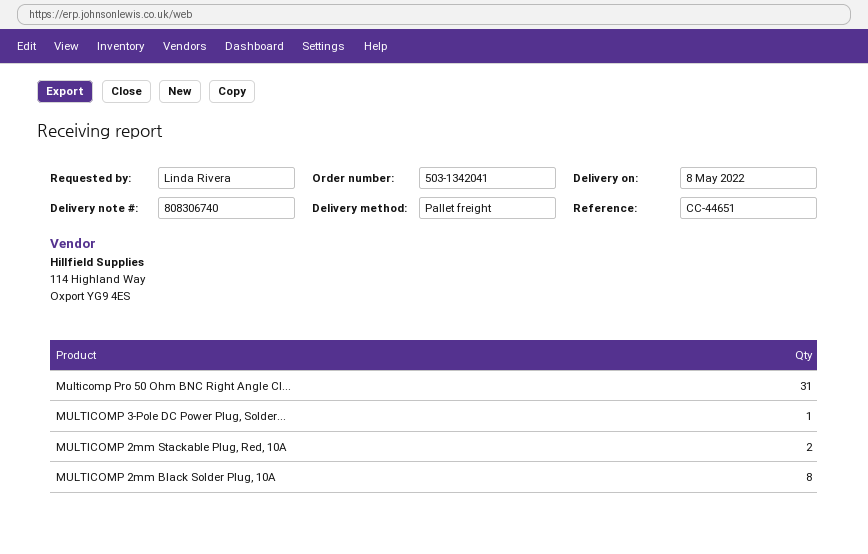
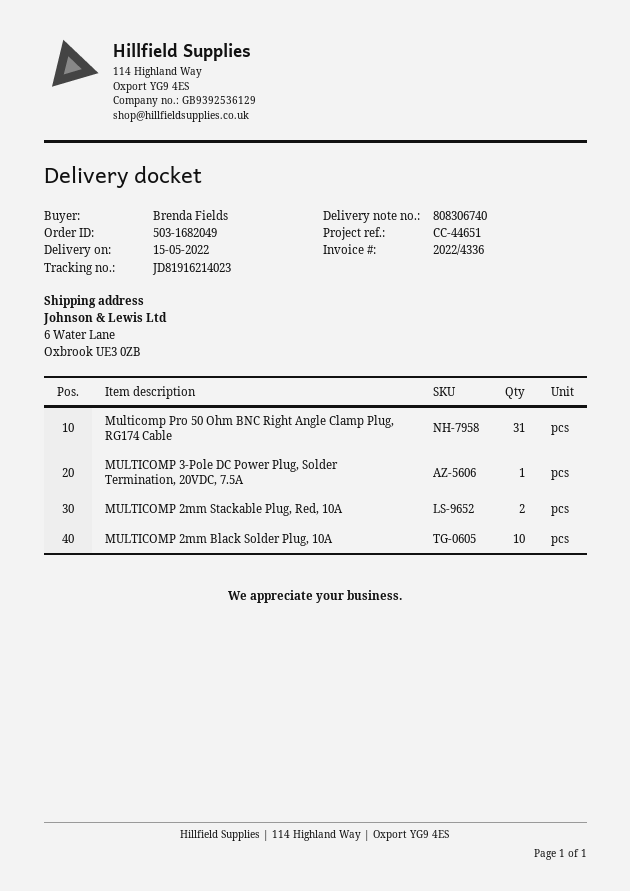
order number: 503-1342041 -> 503-1682049
delivery date: 2022-05-08 -> 2022-05-15
ordered by: Linda Rivera -> Brenda Fields
MULTICOMP 2mm Black Solder Plug, 10A: 8 -> 10

